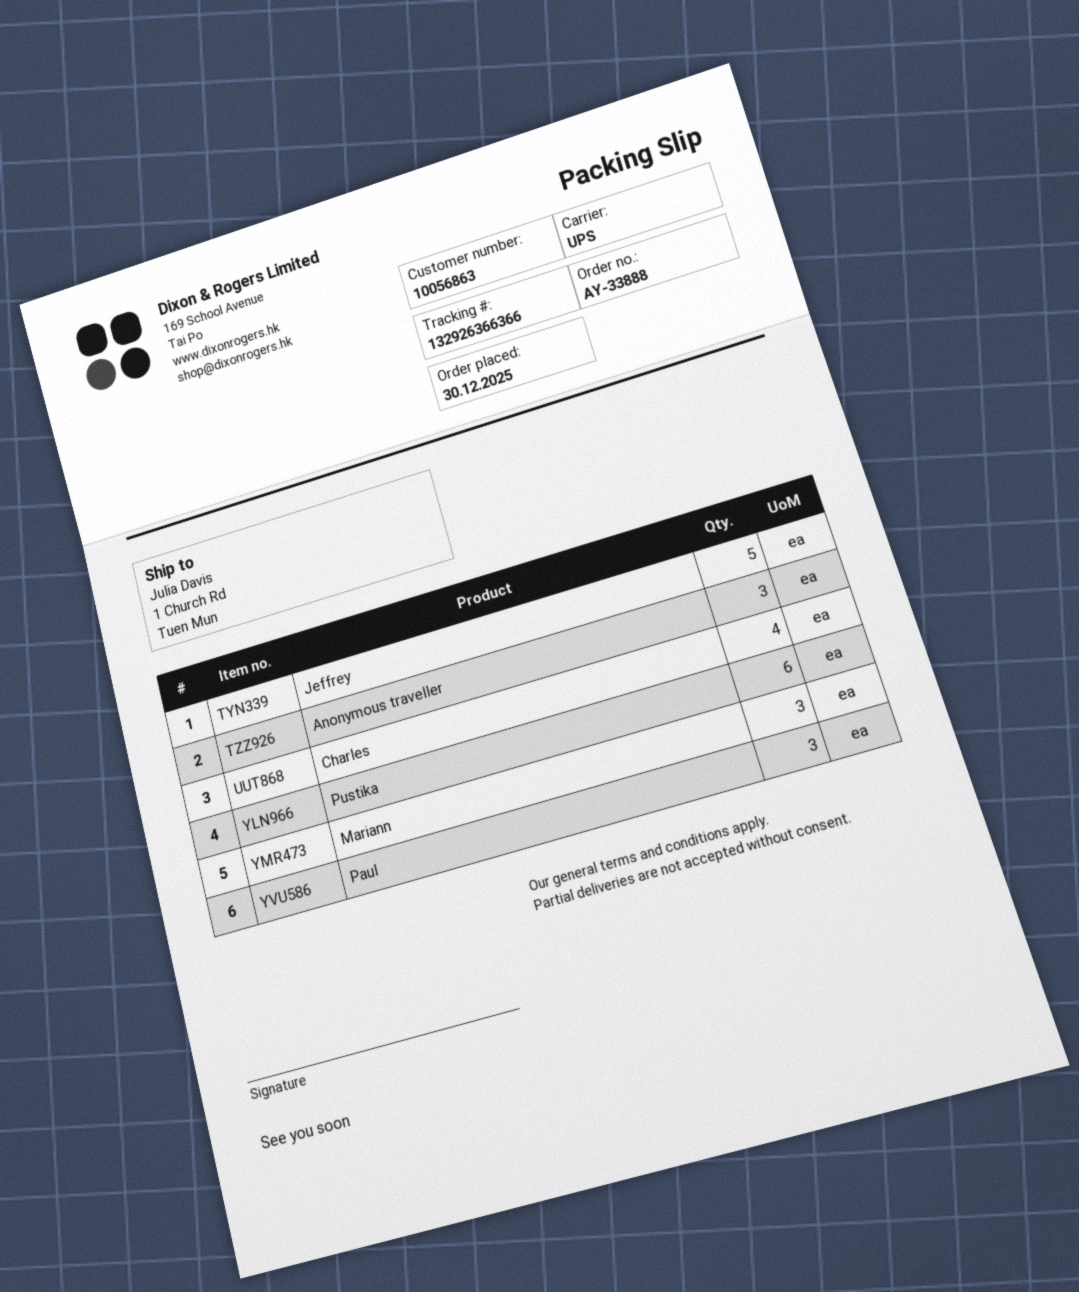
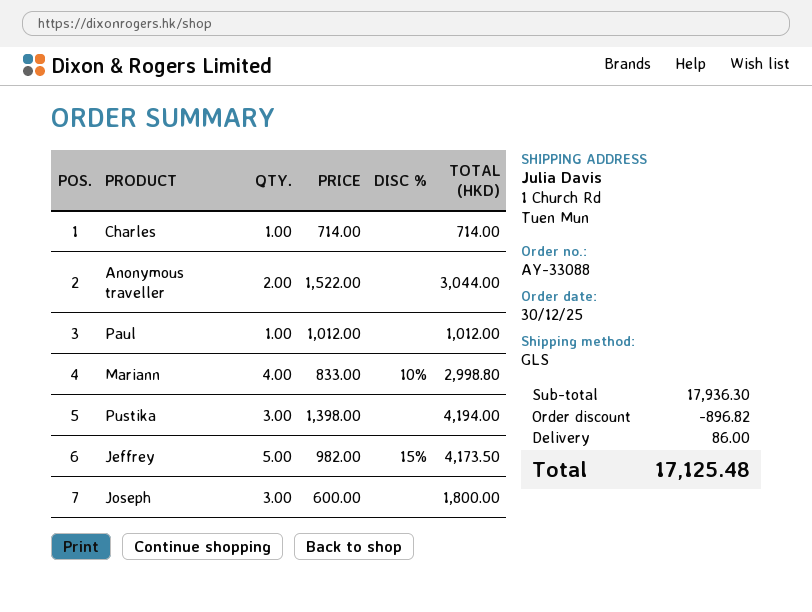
order number: AY-33888 -> AY-33088
shipping method: UPS -> GLS
Anonymous traveller: 3 -> 2
Charles: 4 -> 1
Pustika: 6 -> 3
Mariann: 3 -> 4
Paul: 3 -> 1
Joseph: none -> 3

